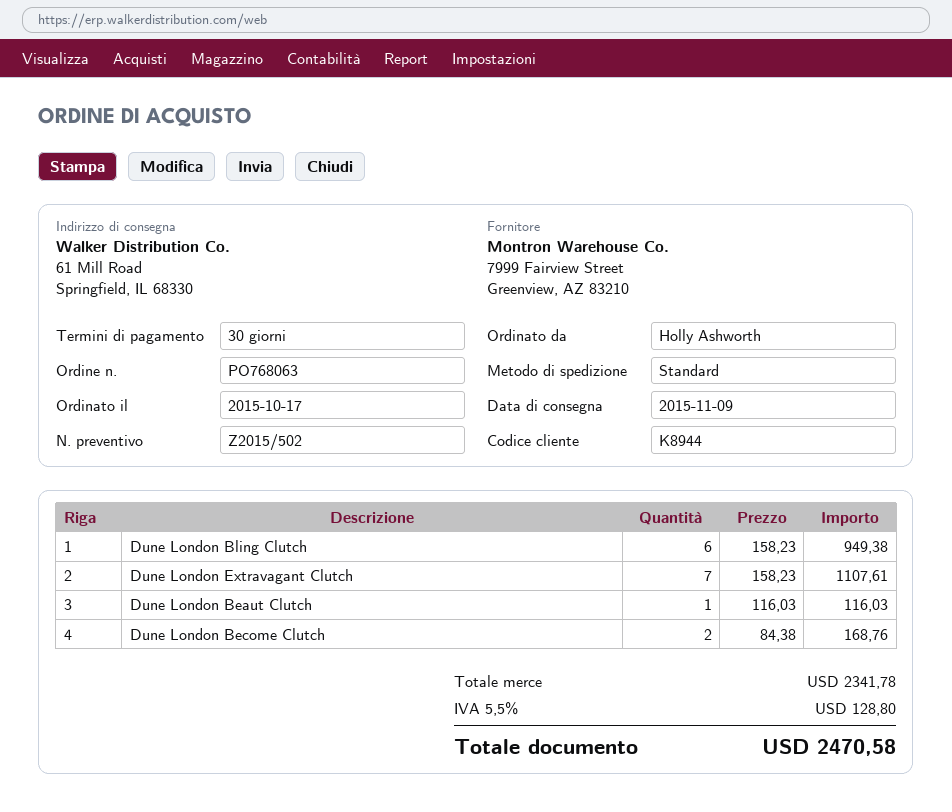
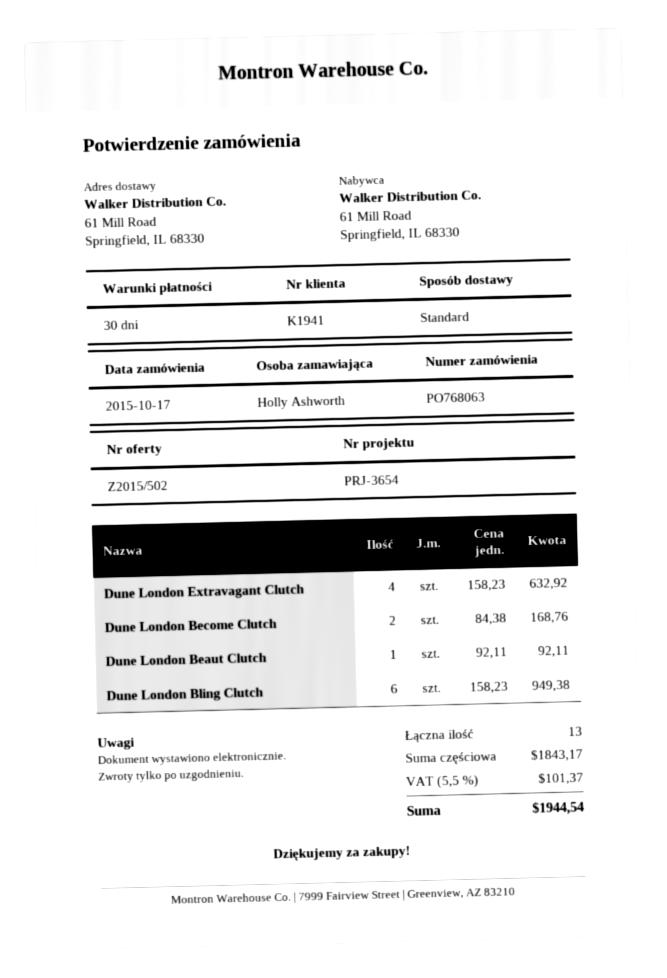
customer number: K8944 -> K1941
Dune London Extravagant Clutch: 7 x 158.23 = 1107.61 -> 4 x 158.23 = 632.92
Dune London Beaut Clutch: 1 x 116.03 = 116.03 -> 1 x 92.11 = 92.11
subtotal: 2341.78 -> 1843.17
tax: 5.5% = 128.80 -> 5.5% = 101.37
total: 2470.58 -> 1944.54

